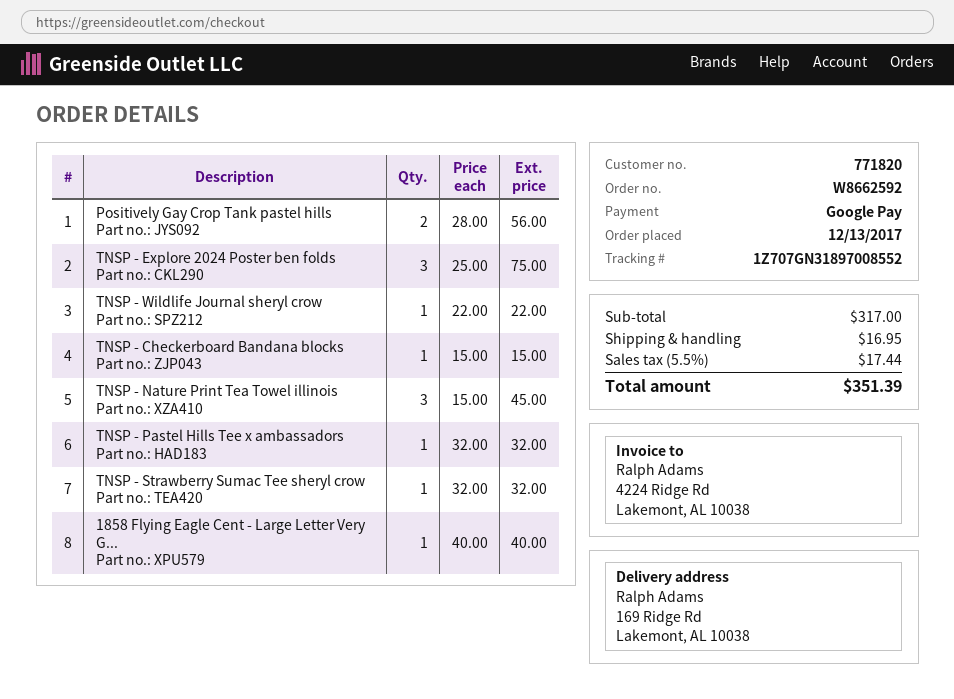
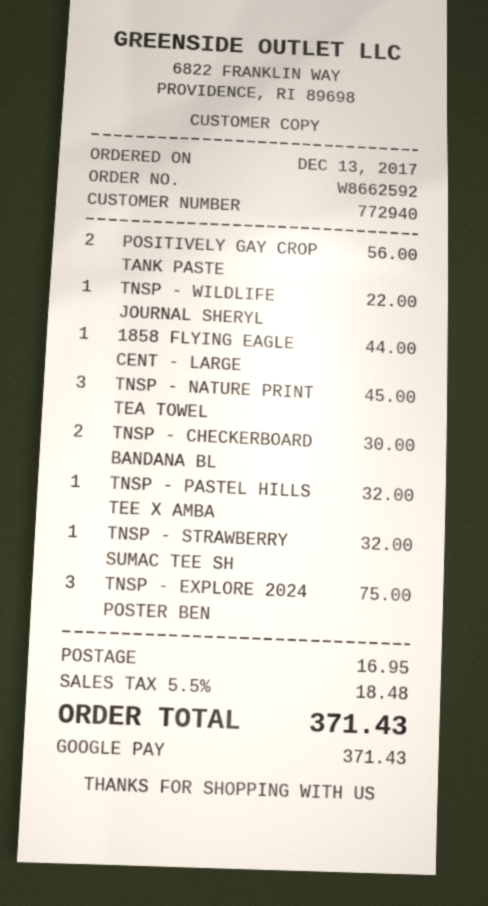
customer number: 771820 -> 772940
TNSP - Checkerboard Bandana blocks: 1 for 15.00 -> 2 for 30.00
1858 Flying Eagle Cent - Large Letter Very G...: 1 for 40.00 -> 1 for 44.00
tax: 5.5% = 17.44 -> 5.5% = 18.48
total: 351.39 -> 371.43

